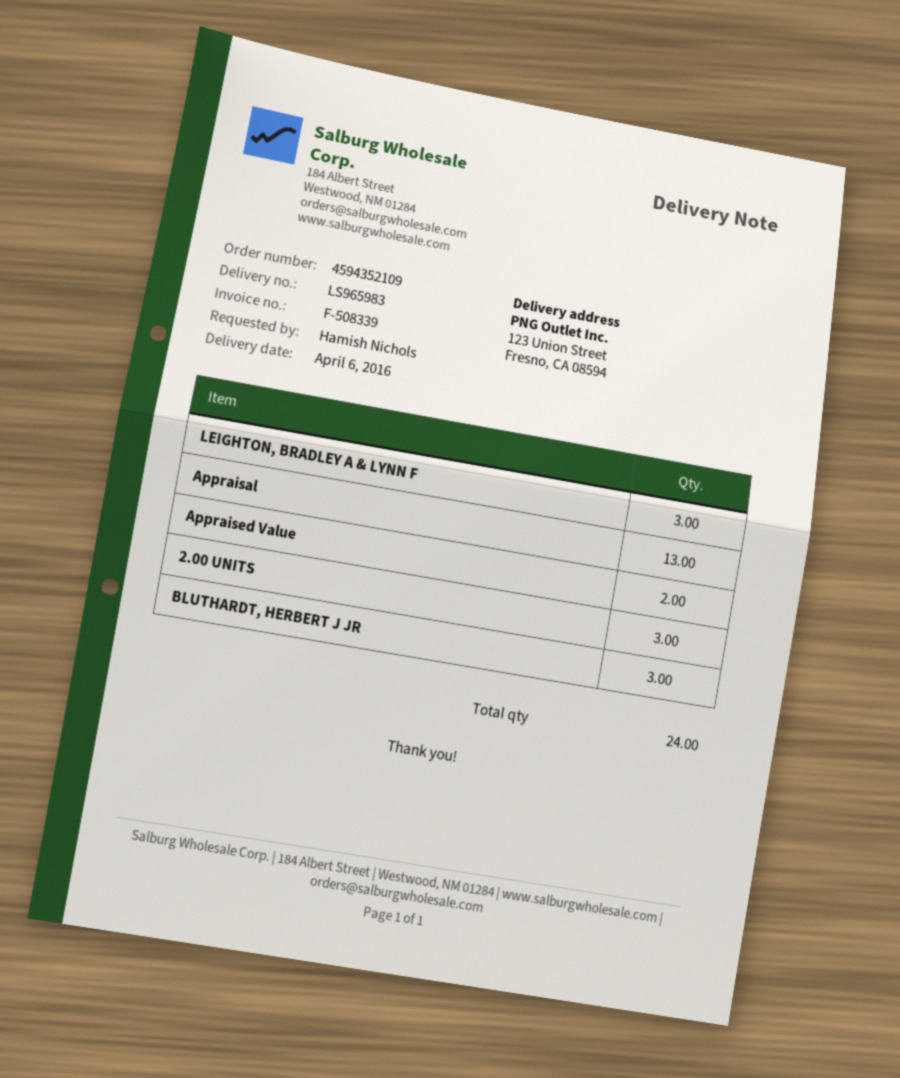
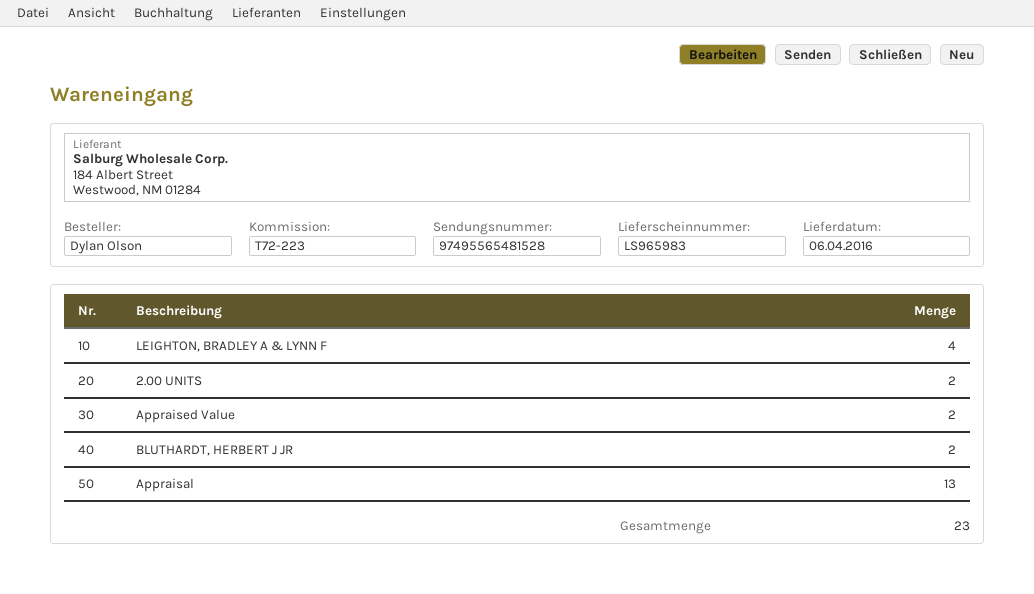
ordered by: Hamish Nichols -> Dylan Olson
LEIGHTON, BRADLEY A & LYNN F: 3 -> 4
2.00 UNITS: 3 -> 2
BLUTHARDT, HERBERT J JR: 3 -> 2
total quantity: 24 -> 23

